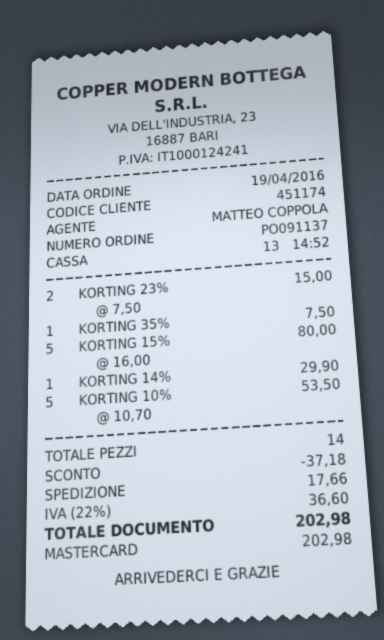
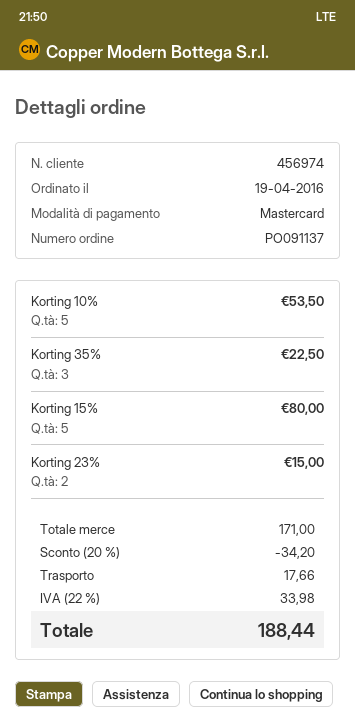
customer number: 451174 -> 456974
KORTING 35%: 1 for 7.50 -> 3 for 22.50
KORTING 14%: 1 for 29.90 -> none
discount: 37.18 -> 34.20
tax: 22% = 36.60 -> 22% = 33.98
total: 202.98 -> 188.44

